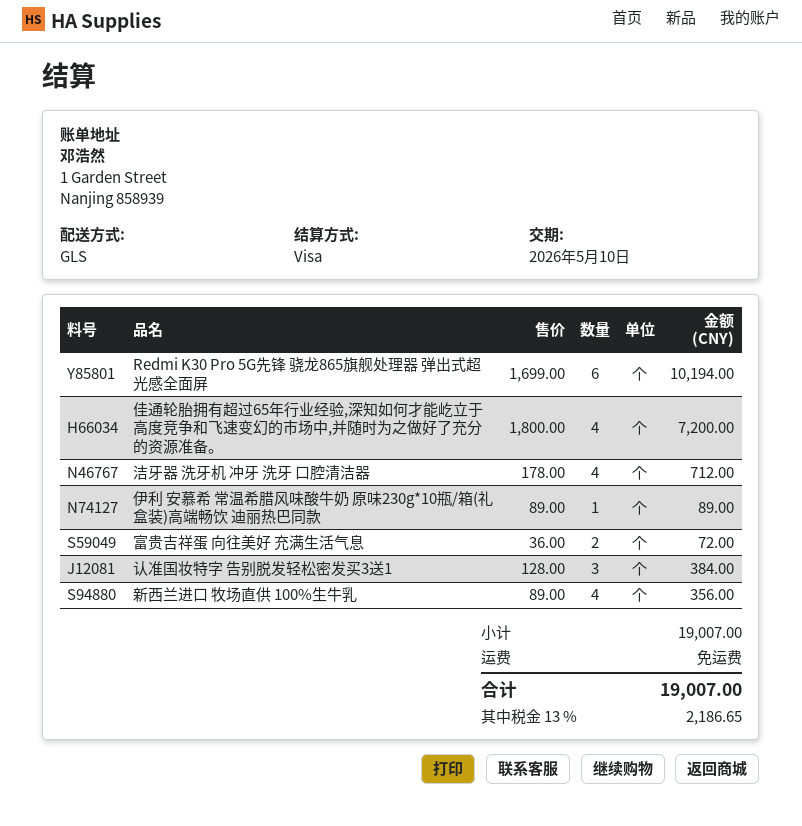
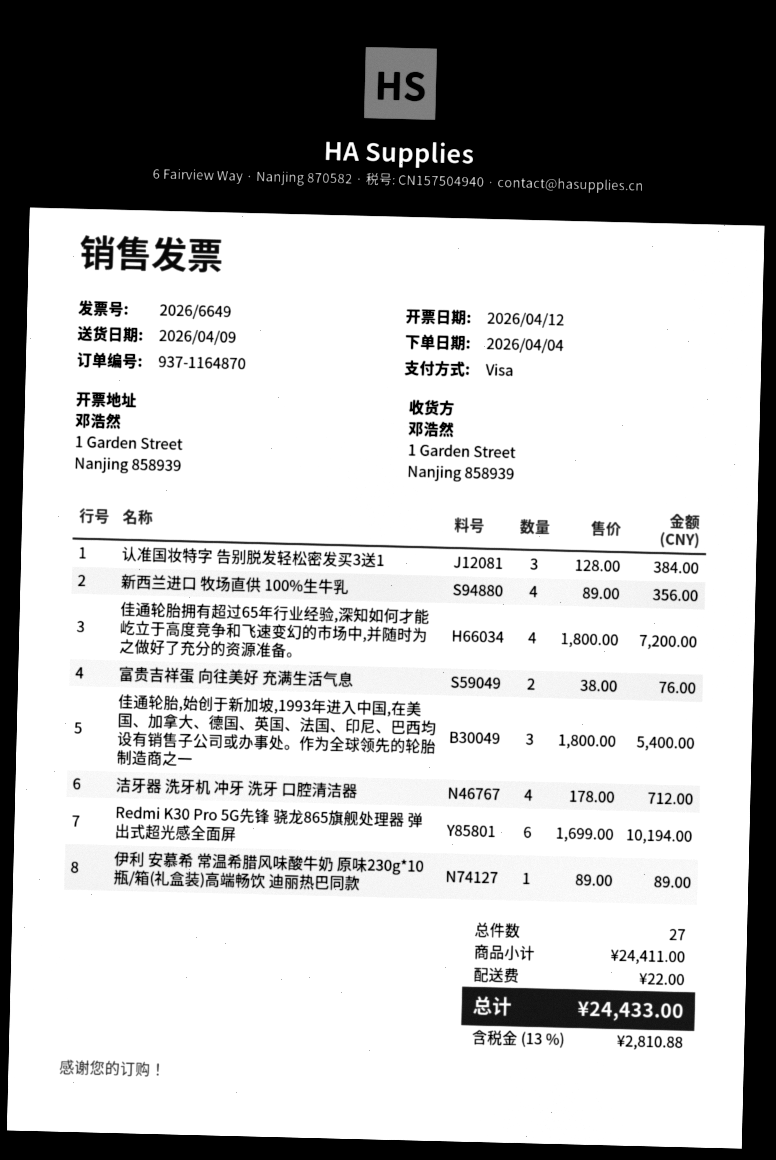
delivery date: 2026-05-10 -> 2026-04-09
富贵吉祥蛋 向往美好 充满生活气息: 2 x 36.00 = 72.00 -> 2 x 38.00 = 76.00
佳通轮胎,始创于新加坡,1993年进入中国,在美国、加拿大、德国、英国、法国、印尼、巴西均设有销售子公司或办事处。作为全球领先的轮胎制造商之一: none -> 3 x 1800.00 = 5400.00
subtotal: 19007.00 -> 24411.00
shipping: 0.00 -> 22.00
tax: 13% = 2186.65 -> 13% = 2810.88
total: 19007.00 -> 24433.00

